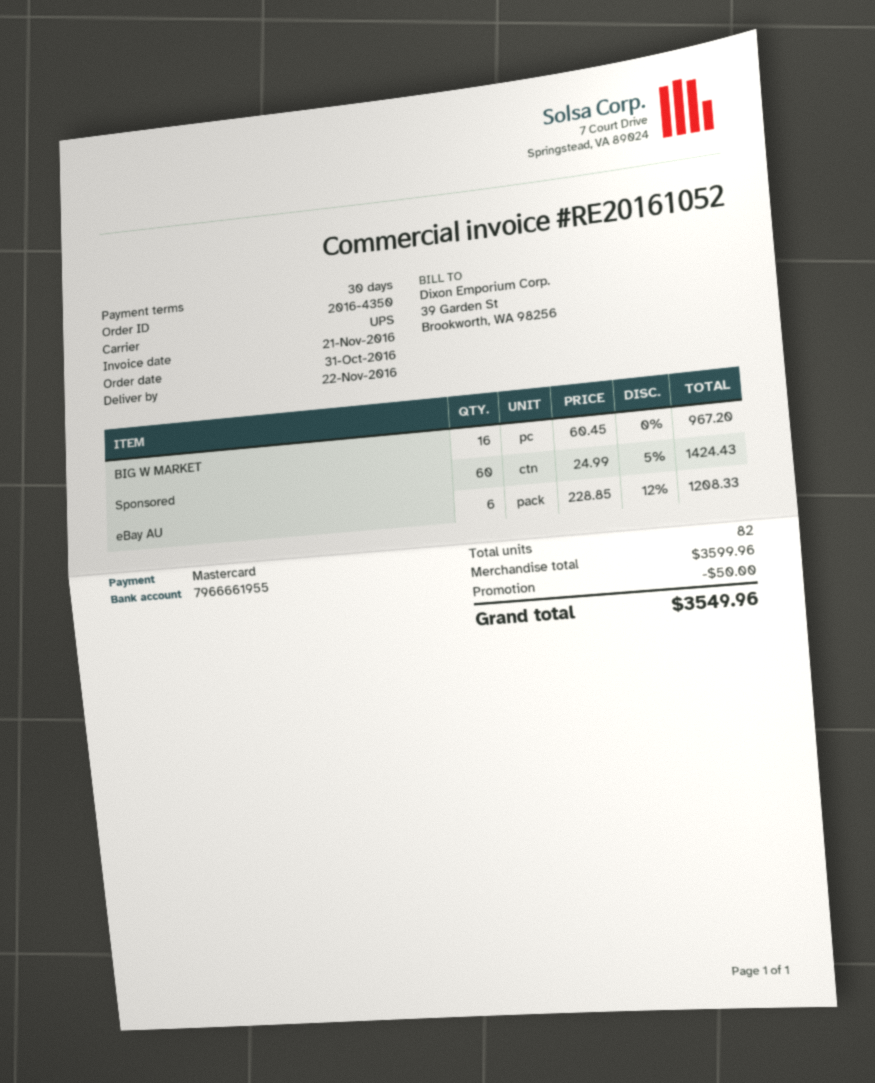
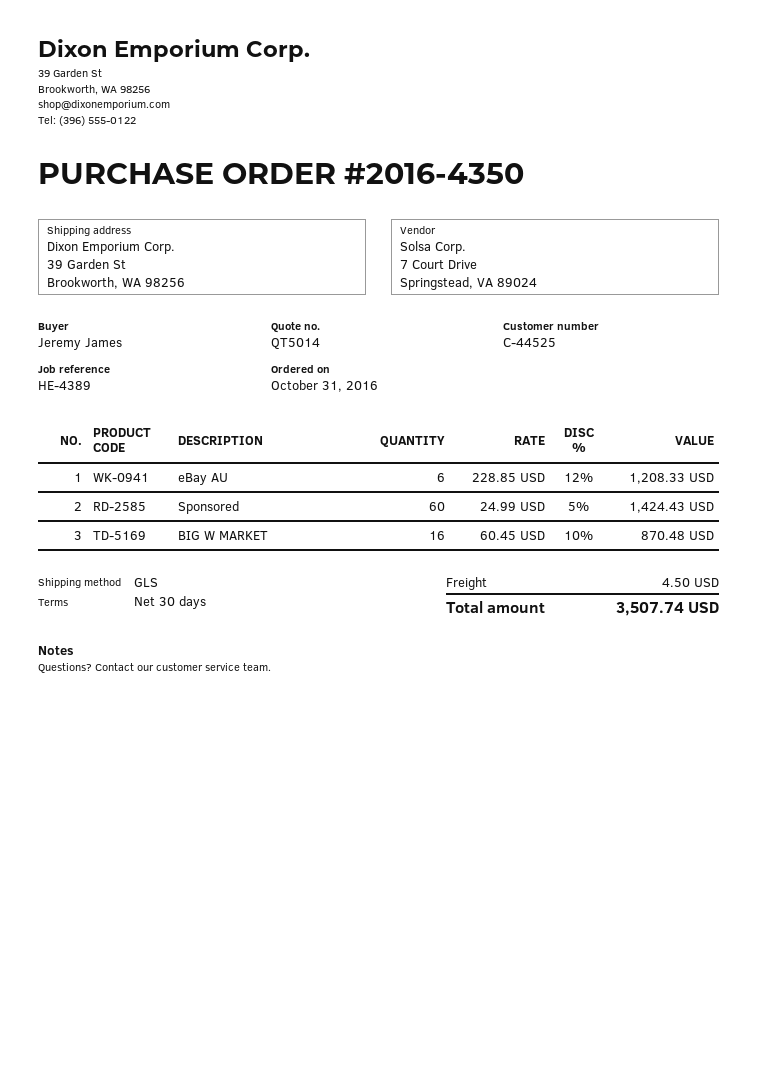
shipping method: UPS -> GLS
BIG W MARKET: 16 x 60.45 = 967.20 -> 16 x 60.45 - 10% = 870.48
discount: 50.00 -> none
shipping: none -> 4.50
total: 3549.96 -> 3507.74

